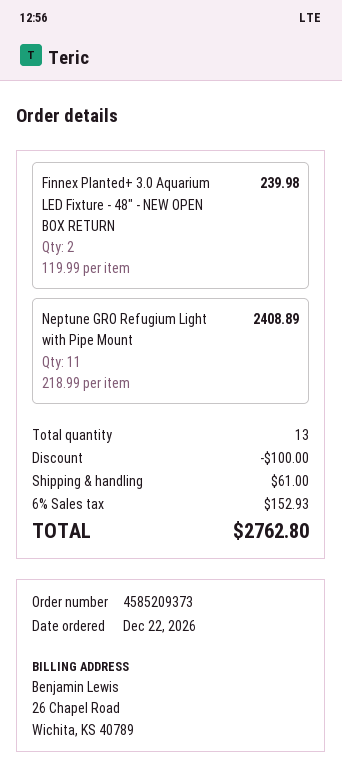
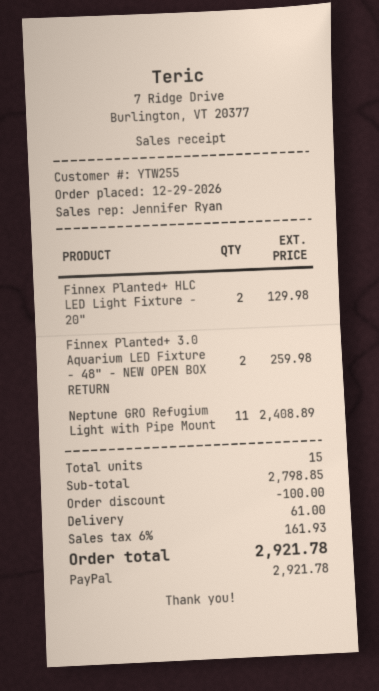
order date: 2026-12-22 -> 2026-12-29
Finnex Planted+ 3.0 Aquarium LED Fixture - 48" - NEW OPEN BOX RETURN: 2 for 239.98 -> 2 for 259.98
Finnex Planted+ HLC LED Light Fixture - 20": none -> 2 for 129.98
total quantity: 13 -> 15
tax: 6% = 152.93 -> 6% = 161.93
total: 2762.80 -> 2921.78

